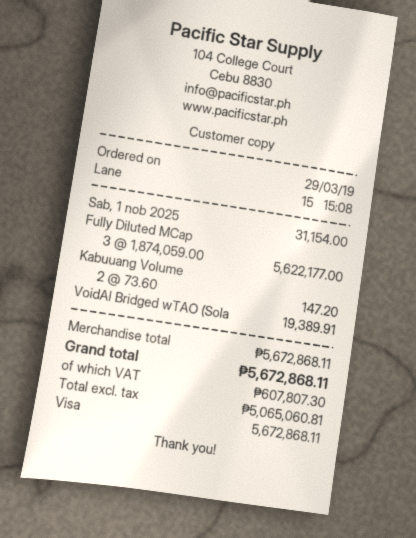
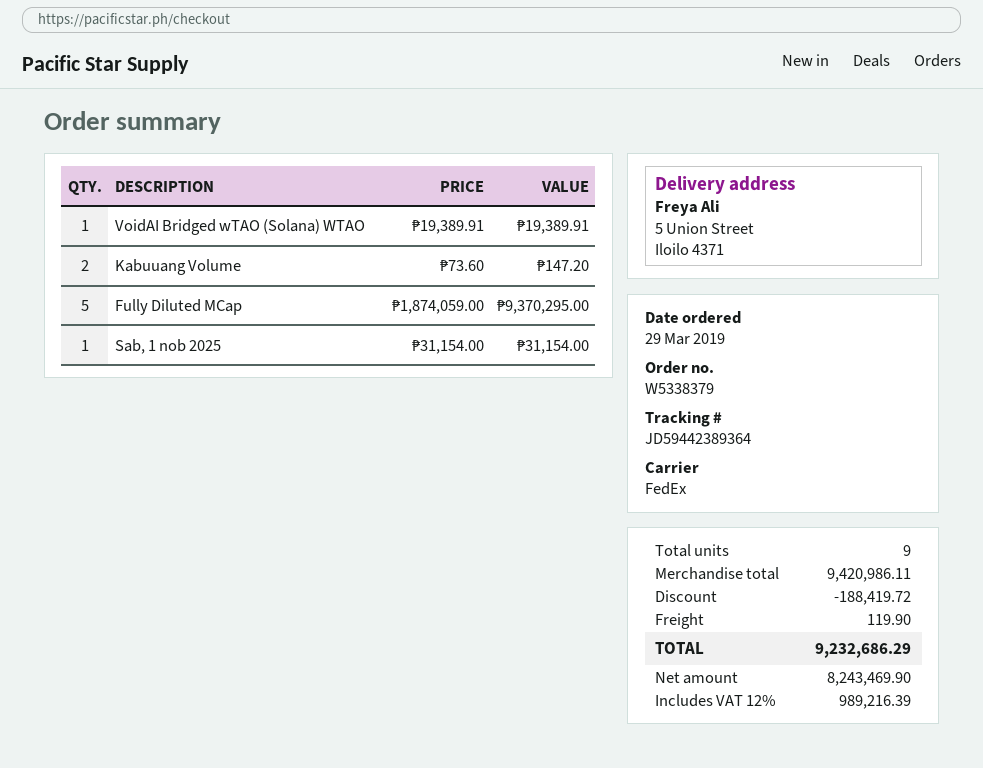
Fully Diluted MCap: 3 x 1874059.00 = 5622177.00 -> 5 x 1874059.00 = 9370295.00
subtotal: 5672868.11 -> 9420986.11
discount: none -> 188419.72
shipping: none -> 119.90
net: 5065060.81 -> 8243469.90
tax: 607807.30 -> 989216.39
total: 5672868.11 -> 9232686.29

